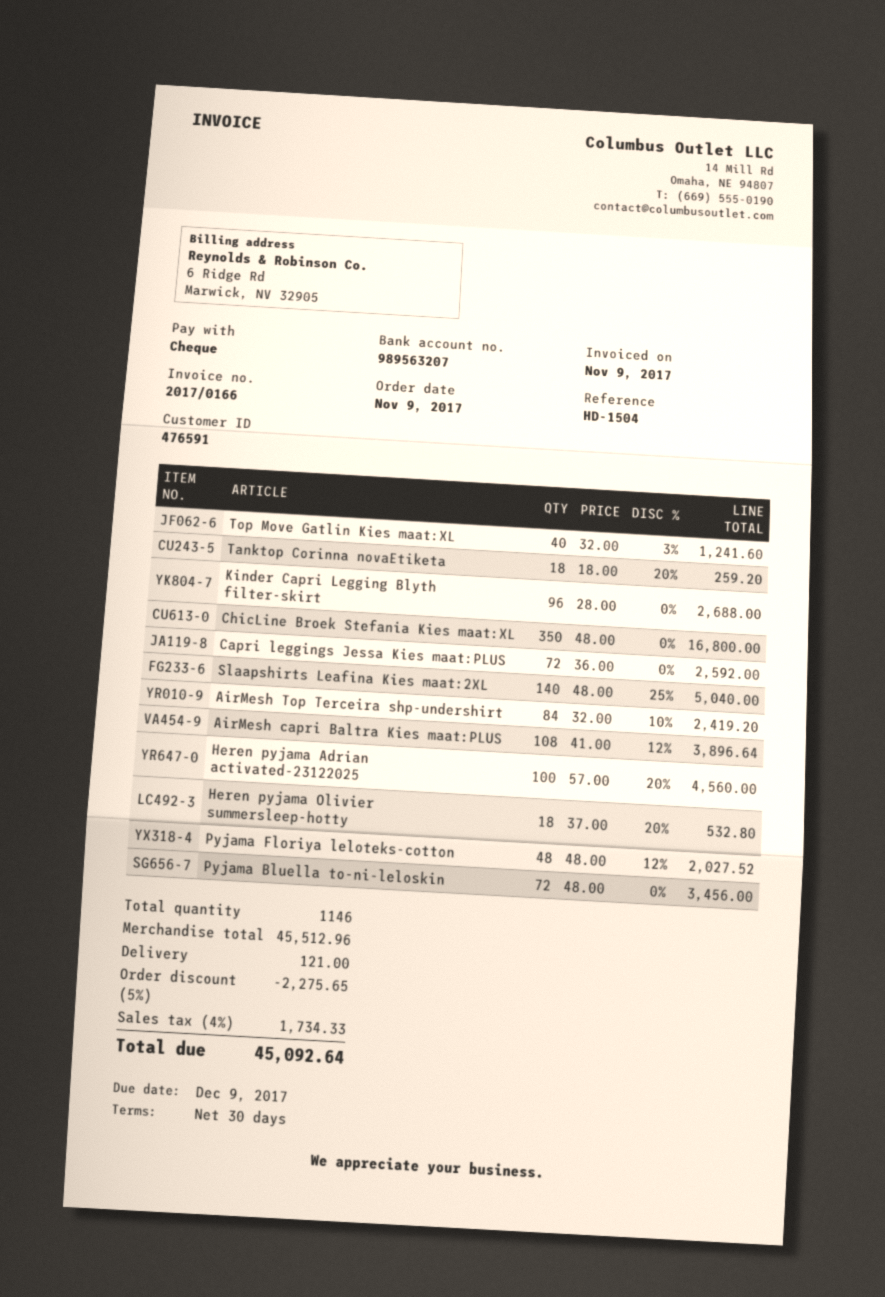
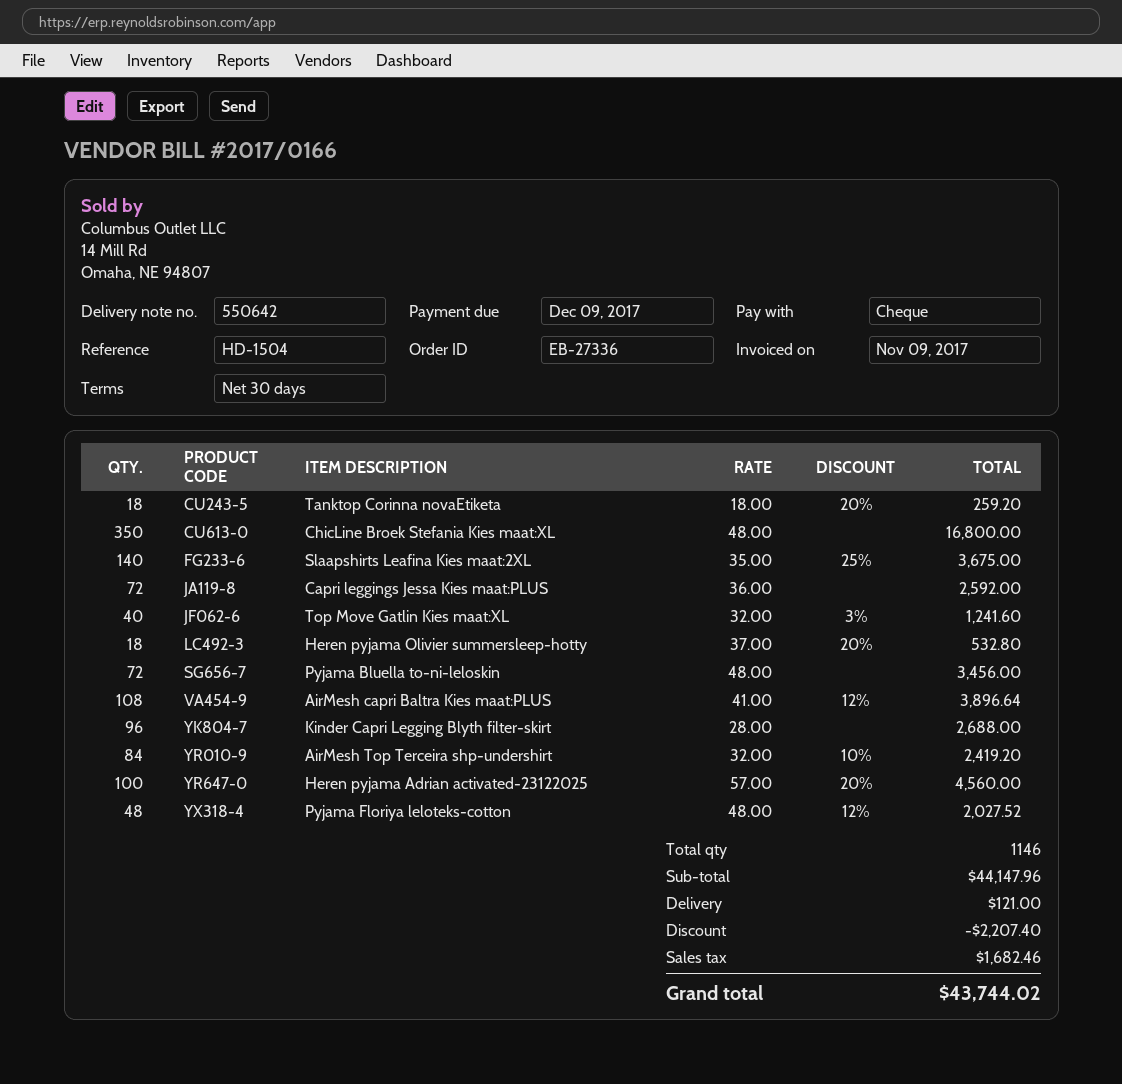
Slaapshirts Leafina Kies maat:2XL: 140 x 48.00 - 25% = 5040.00 -> 140 x 35.00 - 25% = 3675.00
subtotal: 45512.96 -> 44147.96
discount: 2275.65 -> 2207.40
tax: 1734.33 -> 1682.46
total: 45092.64 -> 43744.02

